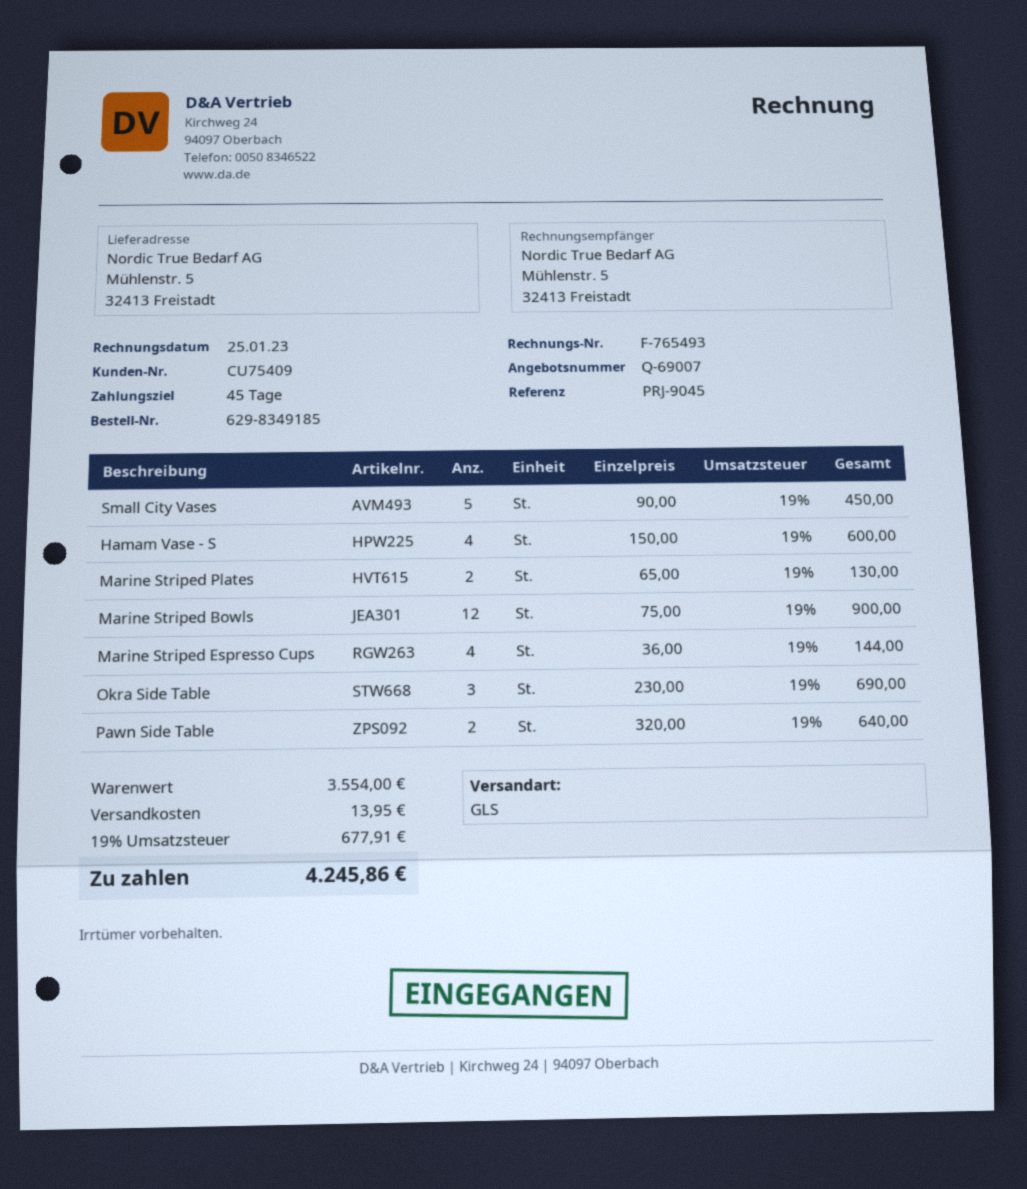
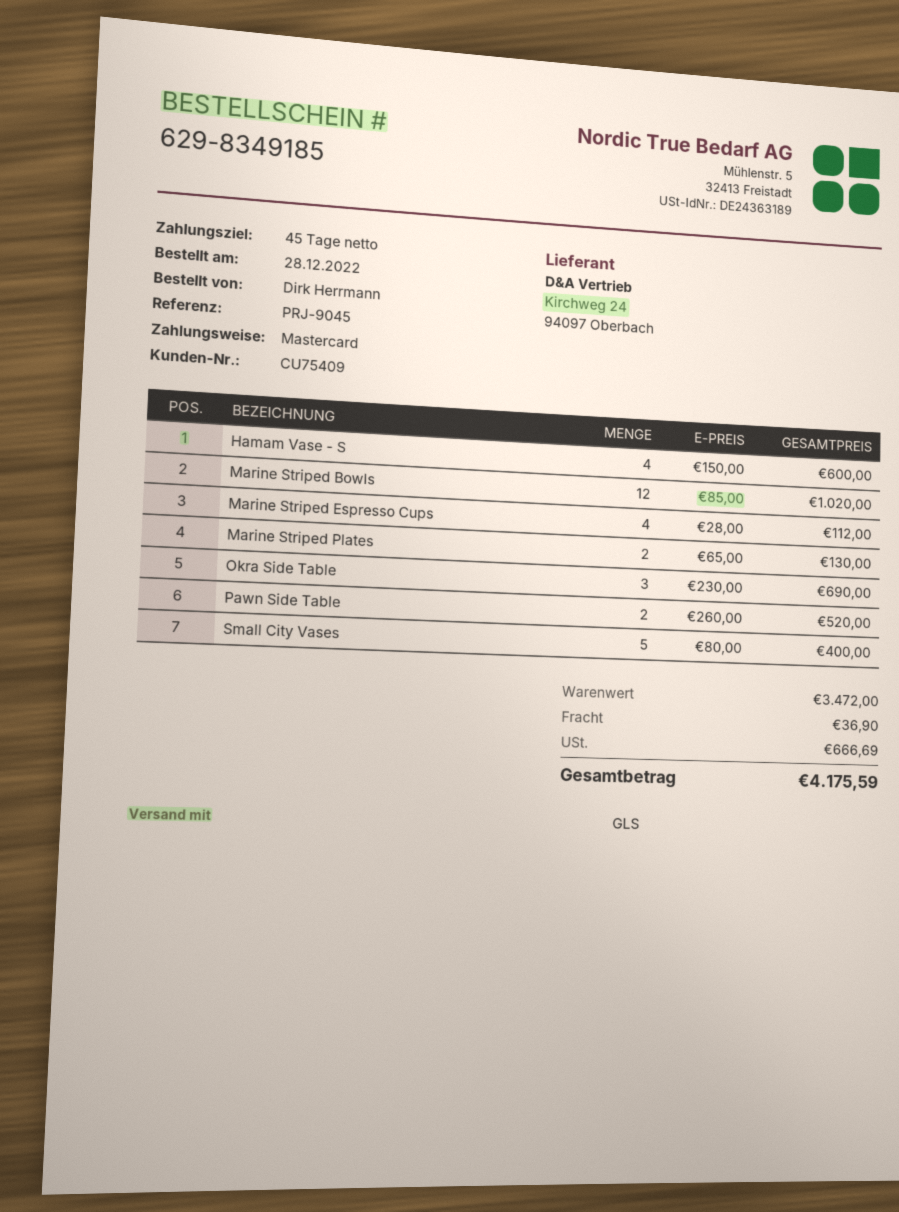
Small City Vases: 5 x 90.00 = 450.00 -> 5 x 80.00 = 400.00
Marine Striped Bowls: 12 x 75.00 = 900.00 -> 12 x 85.00 = 1020.00
Marine Striped Espresso Cups: 4 x 36.00 = 144.00 -> 4 x 28.00 = 112.00
Pawn Side Table: 2 x 320.00 = 640.00 -> 2 x 260.00 = 520.00
subtotal: 3554.00 -> 3472.00
shipping: 13.95 -> 36.90
tax: 677.91 -> 666.69
total: 4245.86 -> 4175.59

